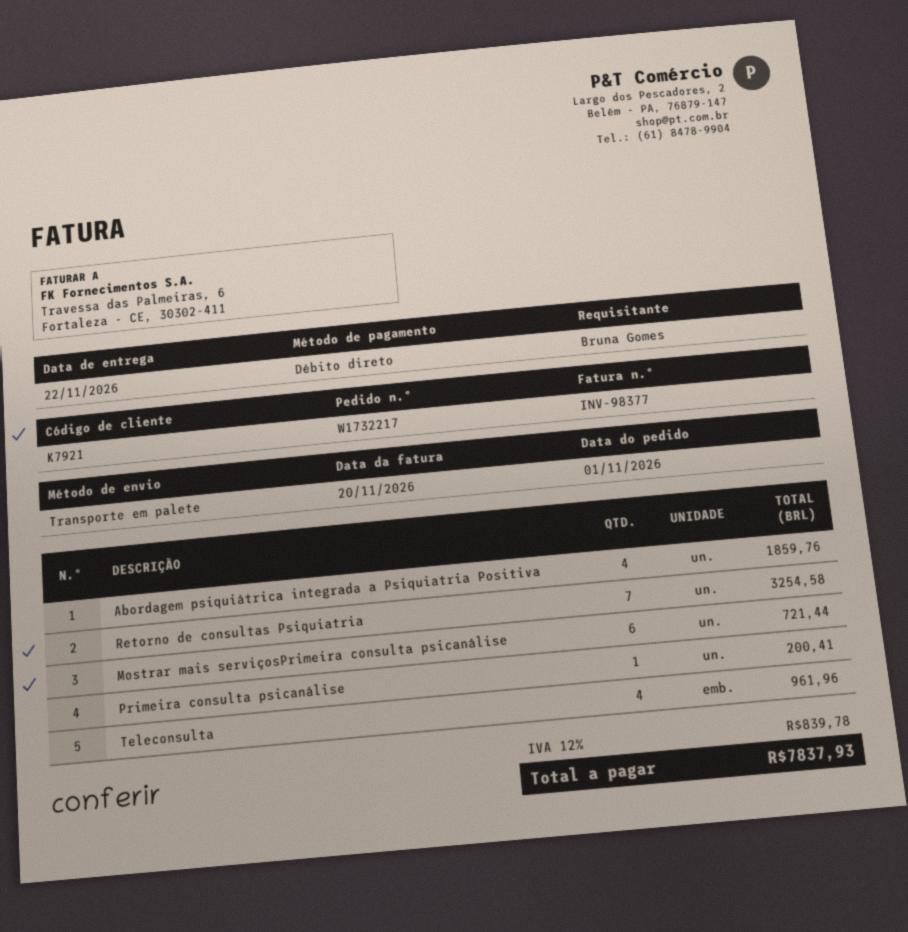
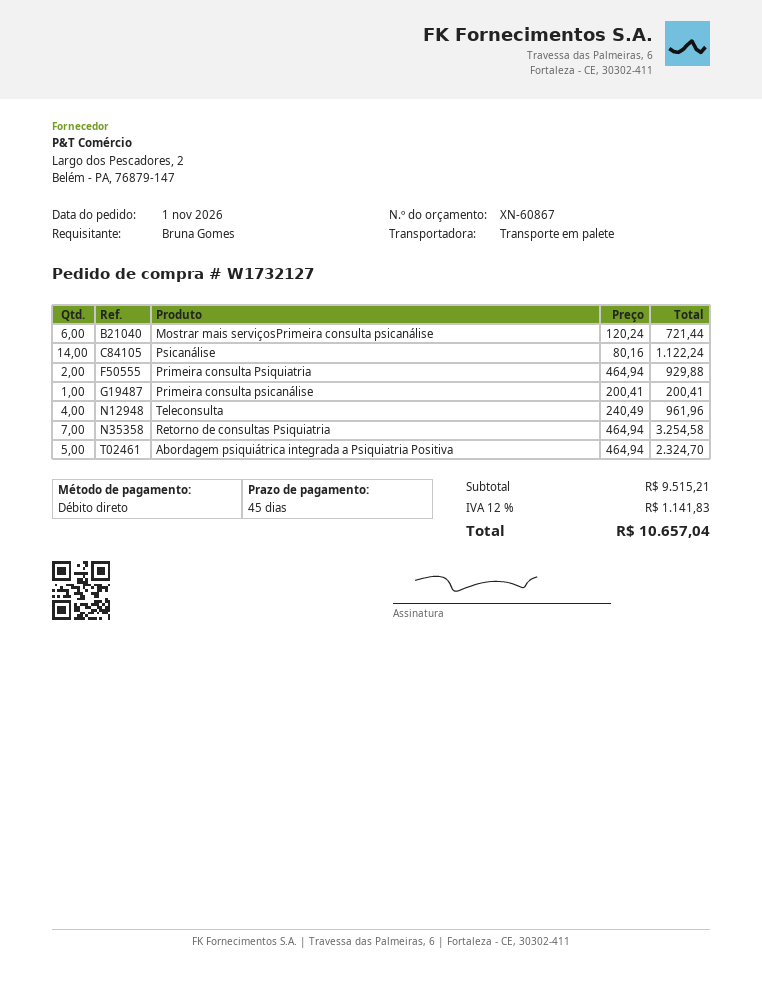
order number: W1732217 -> W1732127
Abordagem psiquiátrica integrada a Psiquiatria Positiva: 4 for 1859.76 -> 5 for 2324.70
Psicanálise: none -> 14 for 1122.24
Primeira consulta Psiquiatria: none -> 2 for 929.88
tax: 12% = 839.78 -> 12% = 1141.83
total: 7837.93 -> 10657.04

